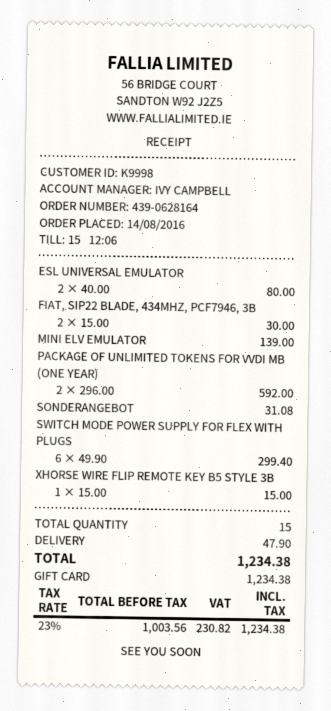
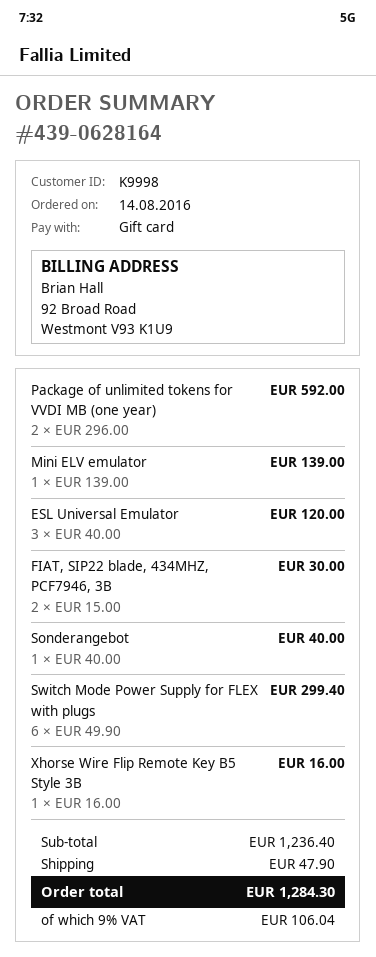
ESL UNIVERSAL EMULATOR: 2 x 40.00 = 80.00 -> 3 x 40.00 = 120.00
SONDERANGEBOT: 1 x 31.08 = 31.08 -> 1 x 40.00 = 40.00
XHORSE WIRE FLIP REMOTE KEY B5 STYLE 3B: 1 x 15.00 = 15.00 -> 1 x 16.00 = 16.00
tax: 23% = 230.82 -> 9% = 106.04
total: 1234.38 -> 1284.30

